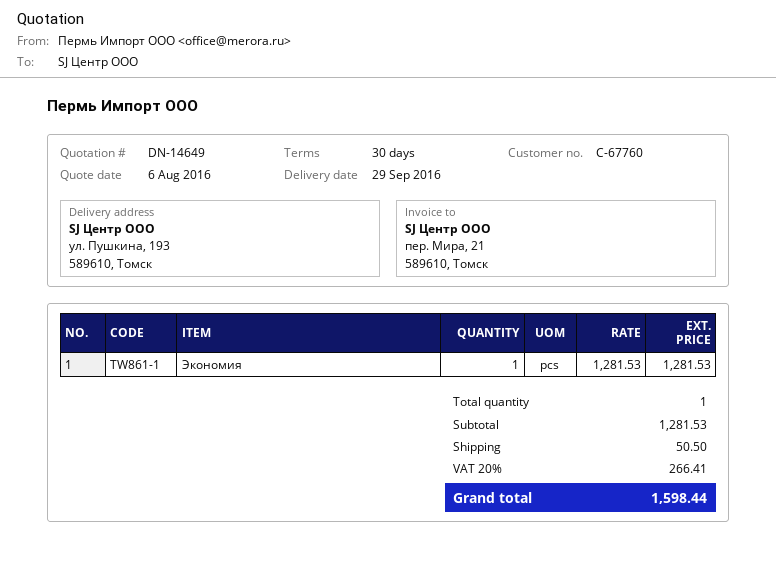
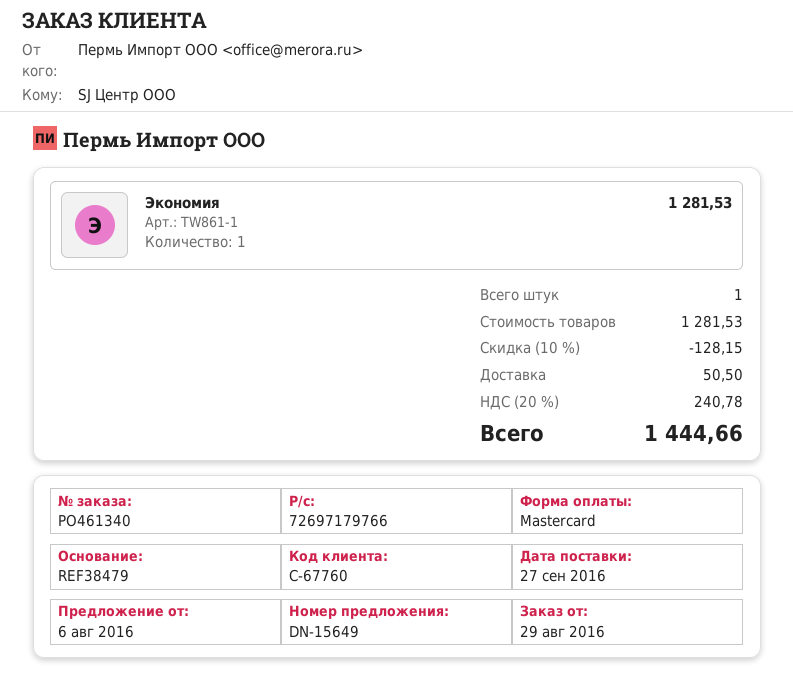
quote number: DN-14649 -> DN-15649
delivery date: 2016-09-29 -> 2016-09-27
discount: none -> 10% = 128.15
tax: 20% = 266.41 -> 20% = 240.78
total: 1598.44 -> 1444.66

